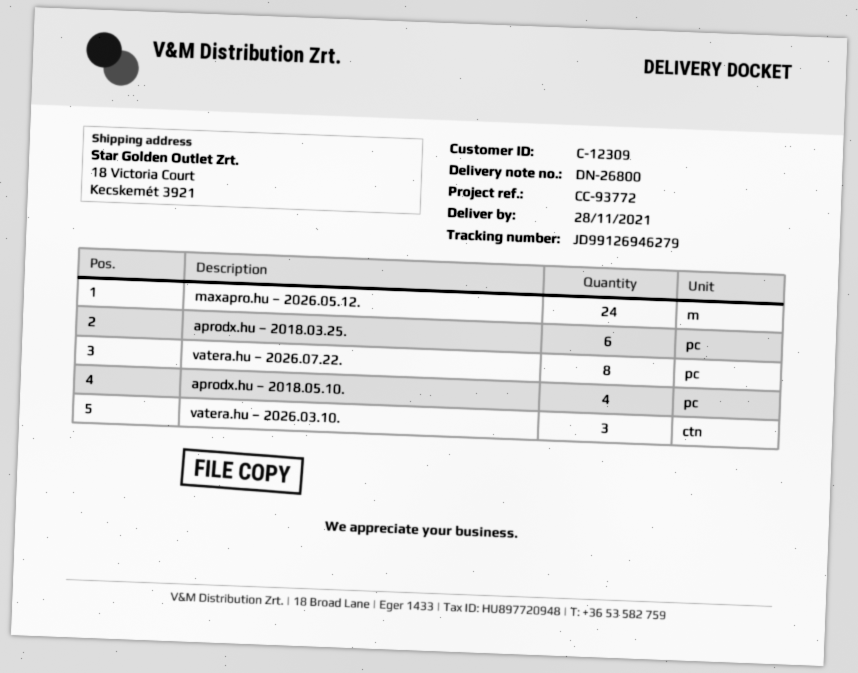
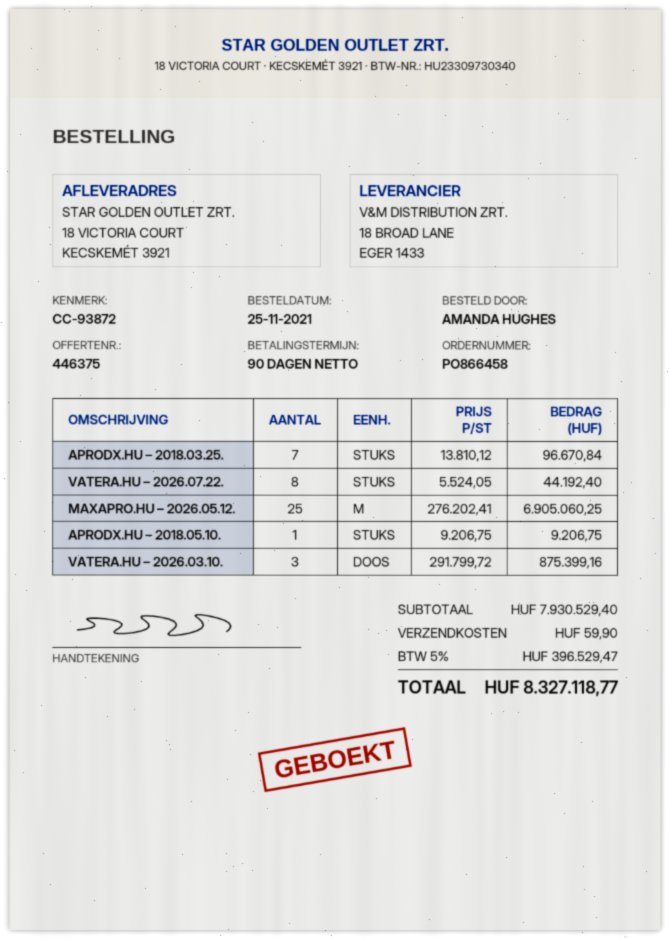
reference: CC-93772 -> CC-93872
maxapro.hu – 2026.05.12.: 24 -> 25
aprodx.hu – 2018.03.25.: 6 -> 7
aprodx.hu – 2018.05.10.: 4 -> 1

